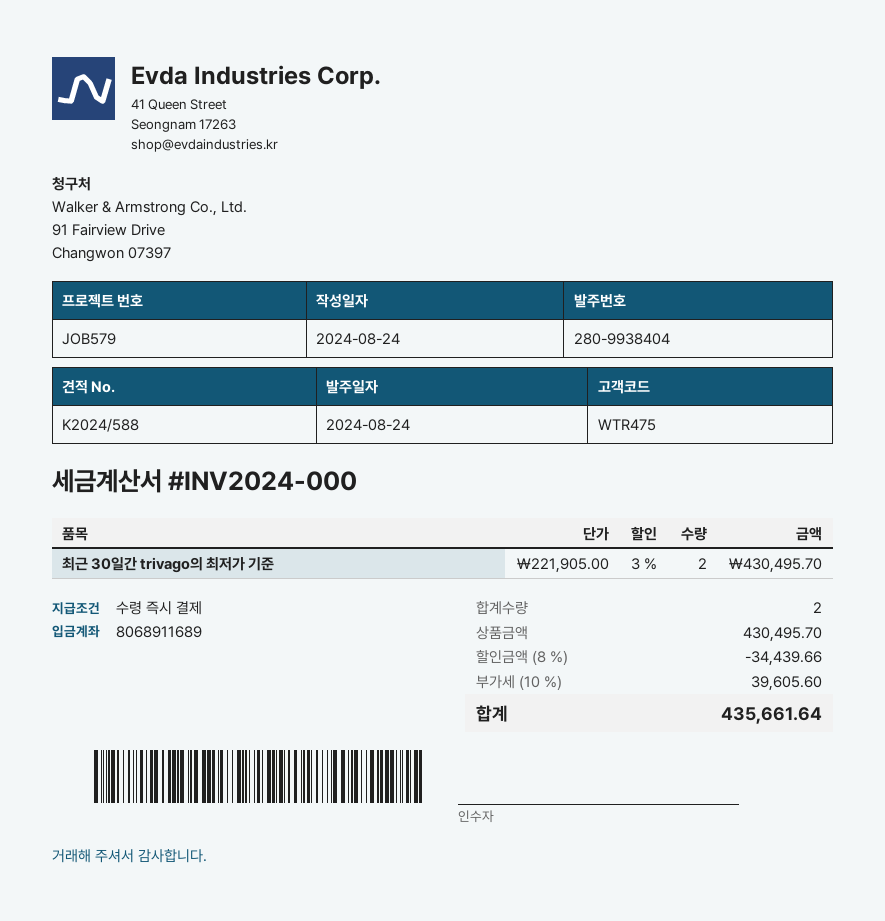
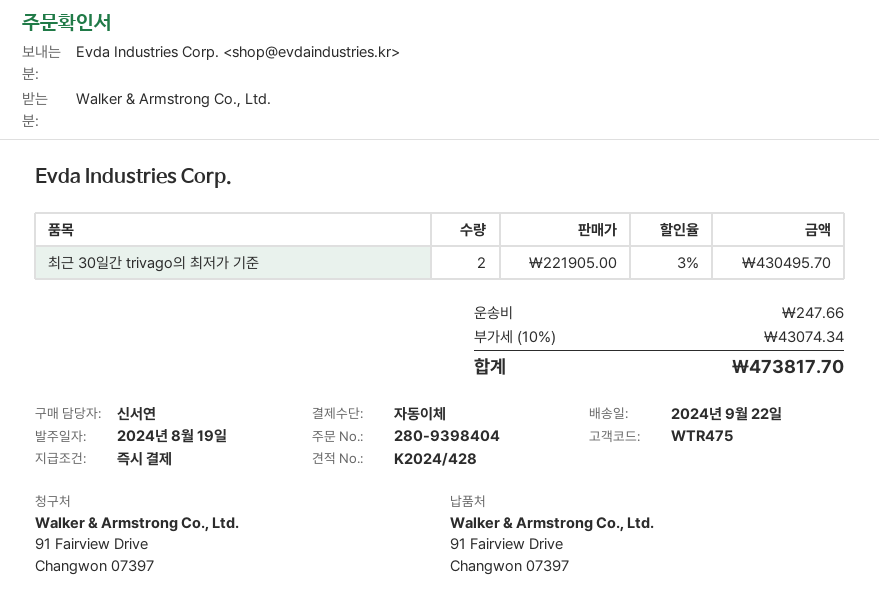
quote number: K2024/588 -> K2024/428
order number: 280-9938404 -> 280-9398404
order date: 2024-08-24 -> 2024-08-19
discount: 8% = 34439.66 -> none
shipping: none -> 247.66
tax: 10% = 39605.60 -> 10% = 43074.34
total: 435661.64 -> 473817.70

